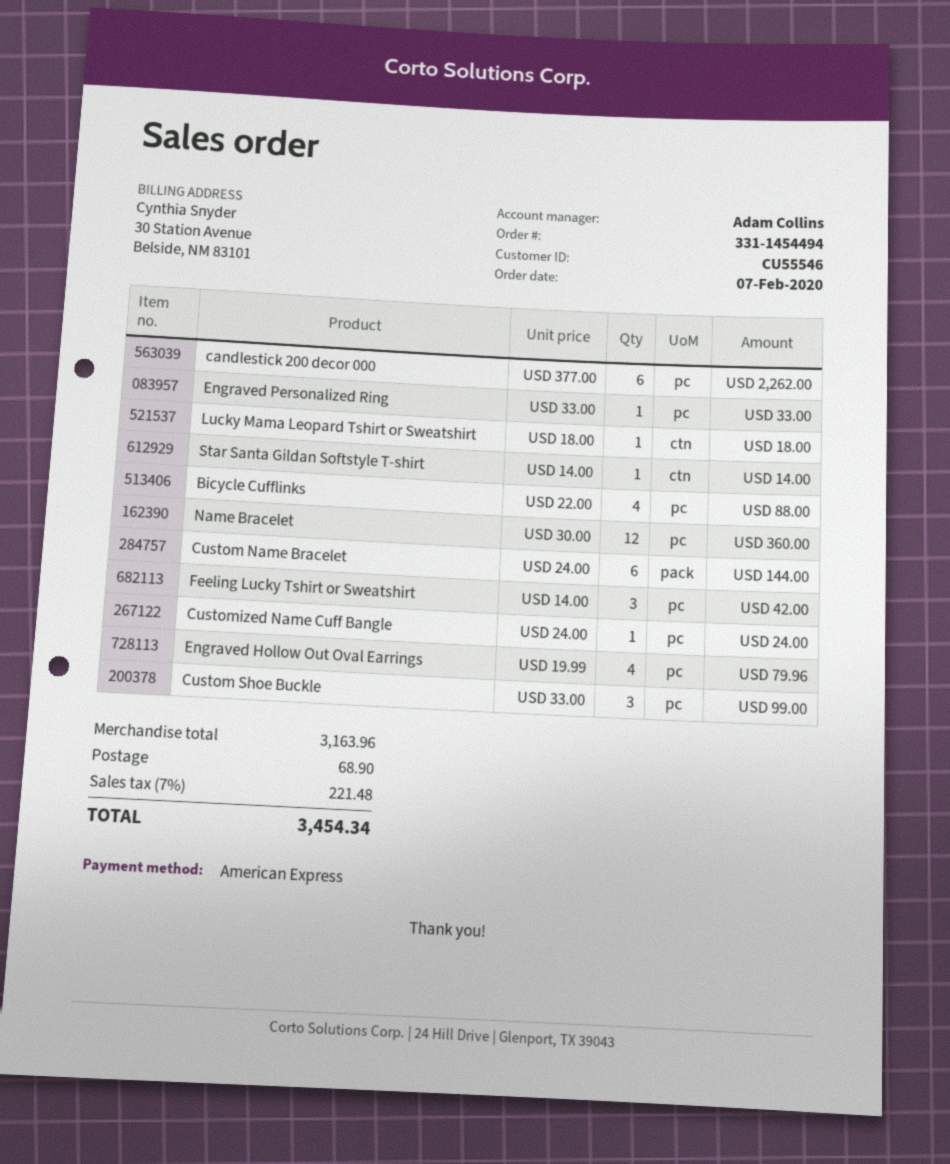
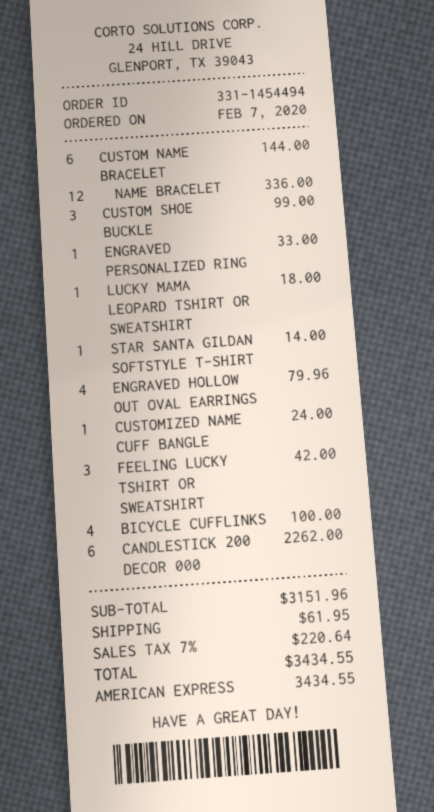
Bicycle Cufflinks: 4 for 88.00 -> 4 for 100.00
Name Bracelet: 12 for 360.00 -> 12 for 336.00
subtotal: 3163.96 -> 3151.96
shipping: 68.90 -> 61.95
tax: 7% = 221.48 -> 7% = 220.64
total: 3454.34 -> 3434.55

